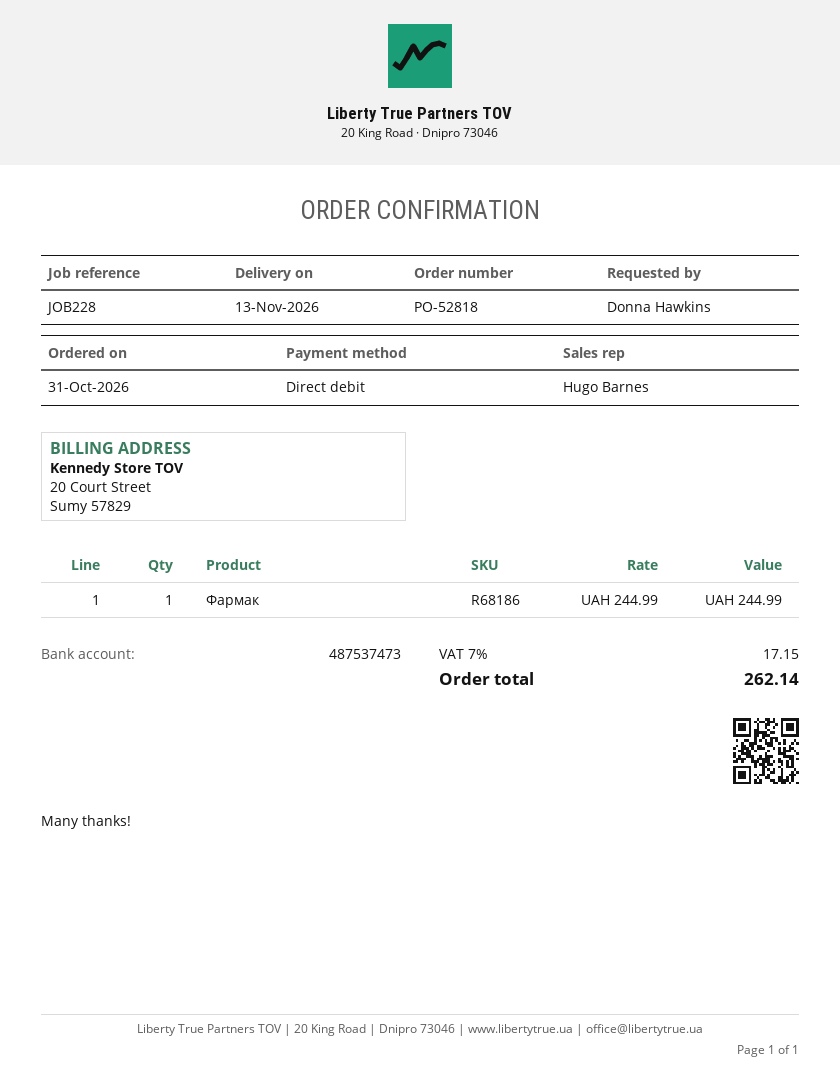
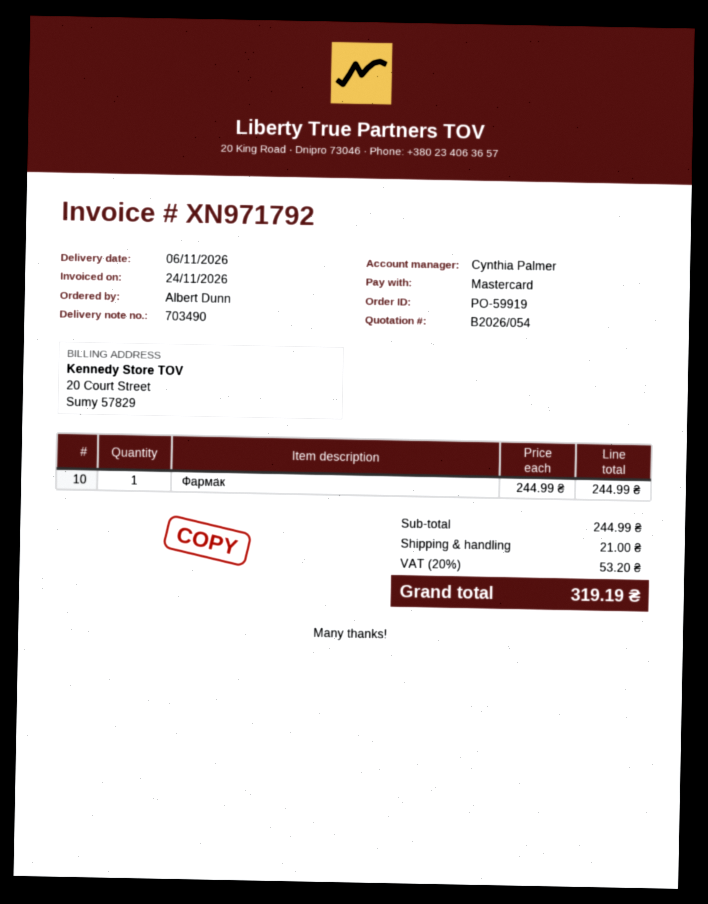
order number: PO-52818 -> PO-59919
delivery date: 2026-11-13 -> 2026-11-06
ordered by: Donna Hawkins -> Albert Dunn
sales rep: Hugo Barnes -> Cynthia Palmer
payment method: direct debit -> Mastercard
shipping: none -> 21.00
tax: 7% = 17.15 -> 20% = 53.20
total: 262.14 -> 319.19

